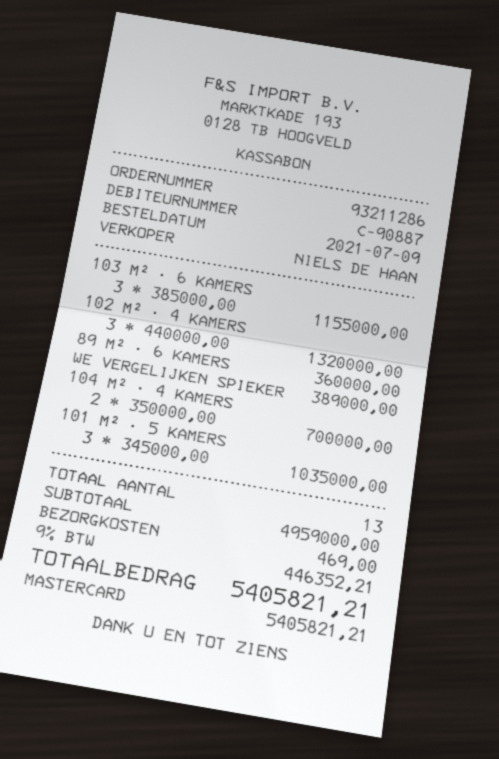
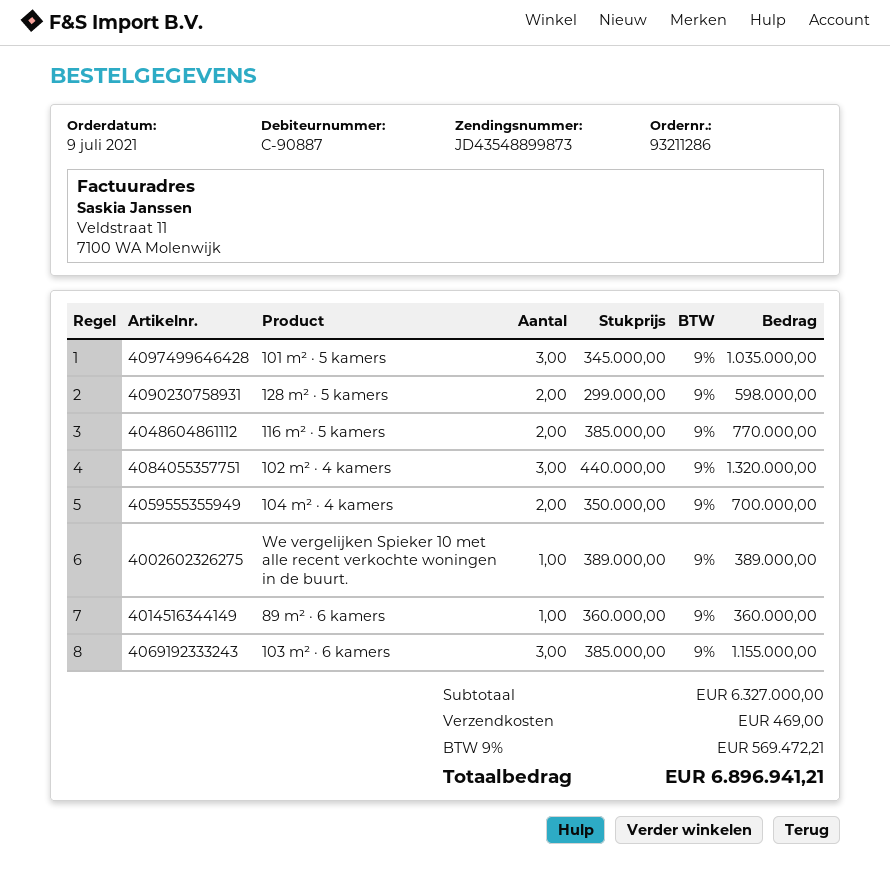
128 m² · 5 kamers: none -> 2 x 299000.00 = 598000.00
116 m² · 5 kamers: none -> 2 x 385000.00 = 770000.00
subtotal: 4959000.00 -> 6327000.00
tax: 9% = 446352.21 -> 9% = 569472.21
total: 5405821.21 -> 6896941.21

